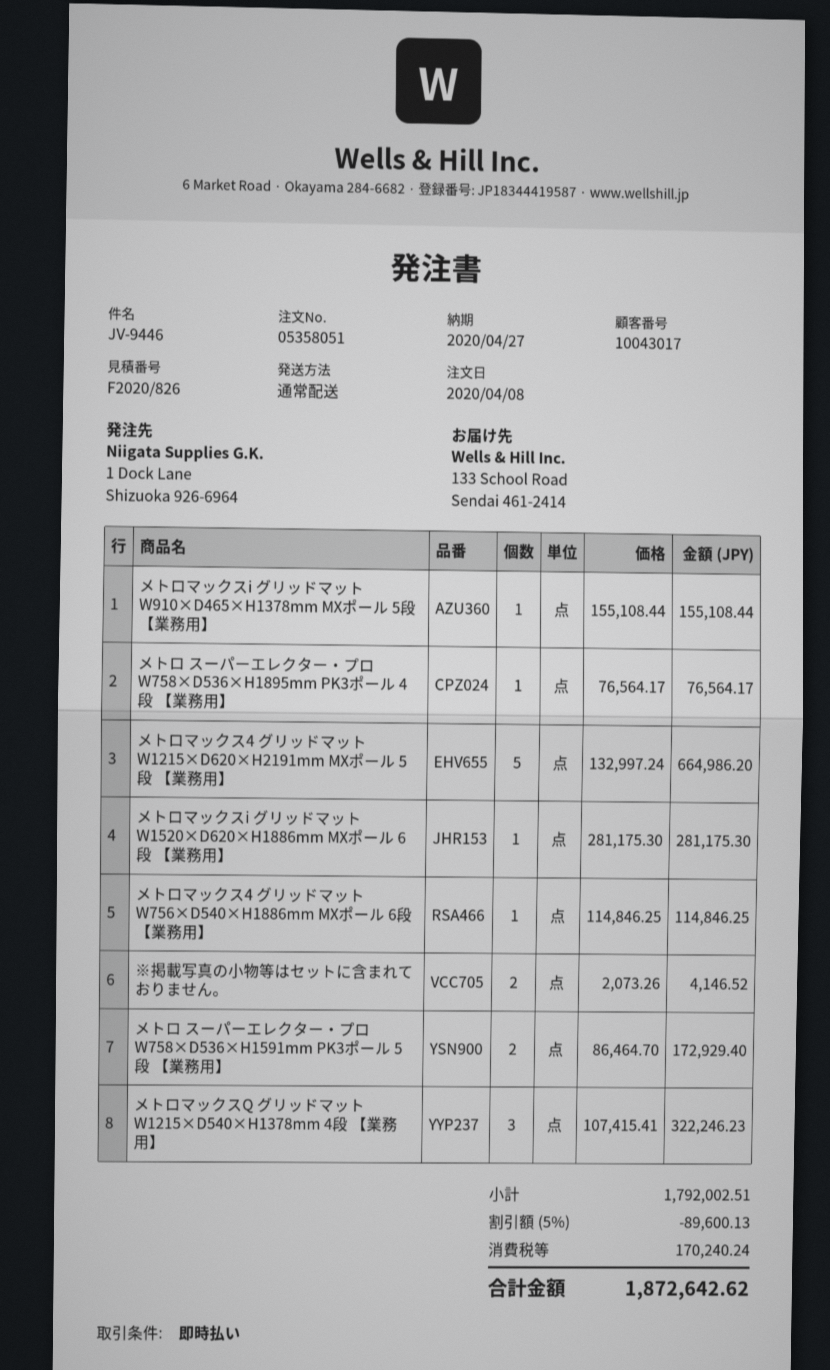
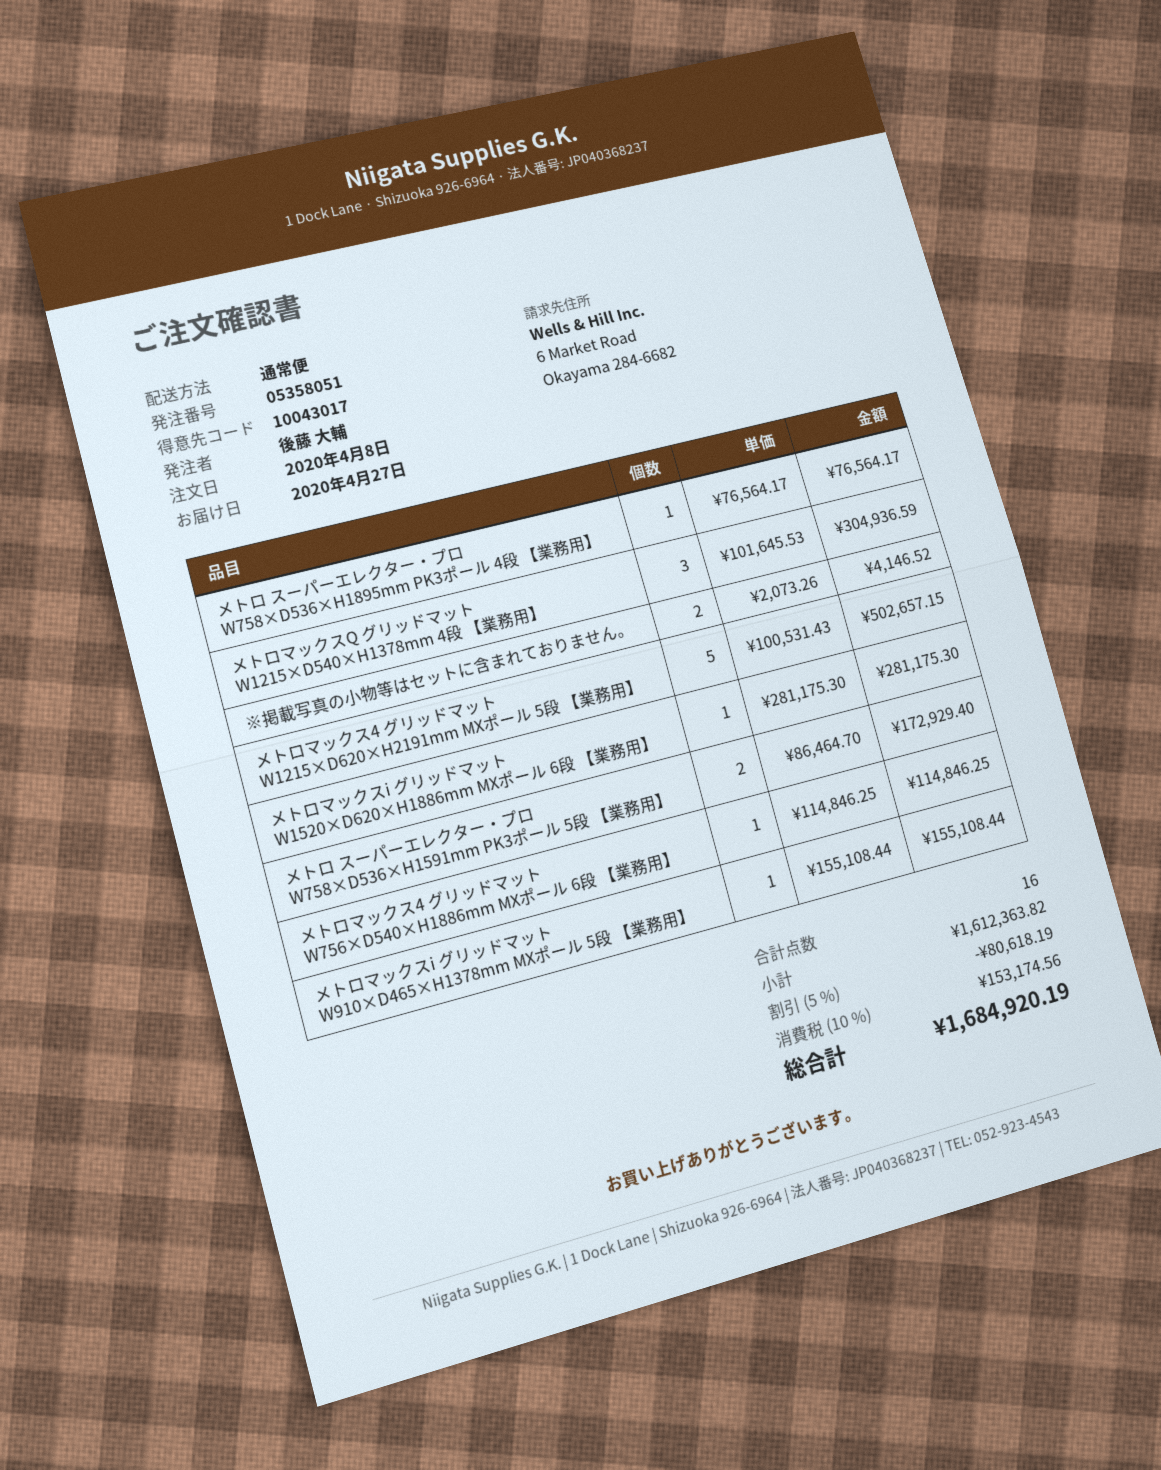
メトロマックス4 グリッドマット W1215×D620×H2191mm MXポール 5段 【業務用】: 5 x 132997.24 = 664986.20 -> 5 x 100531.43 = 502657.15
メトロマックスQ グリッドマット W1215×D540×H1378mm 4段 【業務用】: 3 x 107415.41 = 322246.23 -> 3 x 101645.53 = 304936.59
subtotal: 1792002.51 -> 1612363.82
discount: 5% = 89600.13 -> 5% = 80618.19
tax: 170240.24 -> 153174.56
total: 1872642.62 -> 1684920.19

